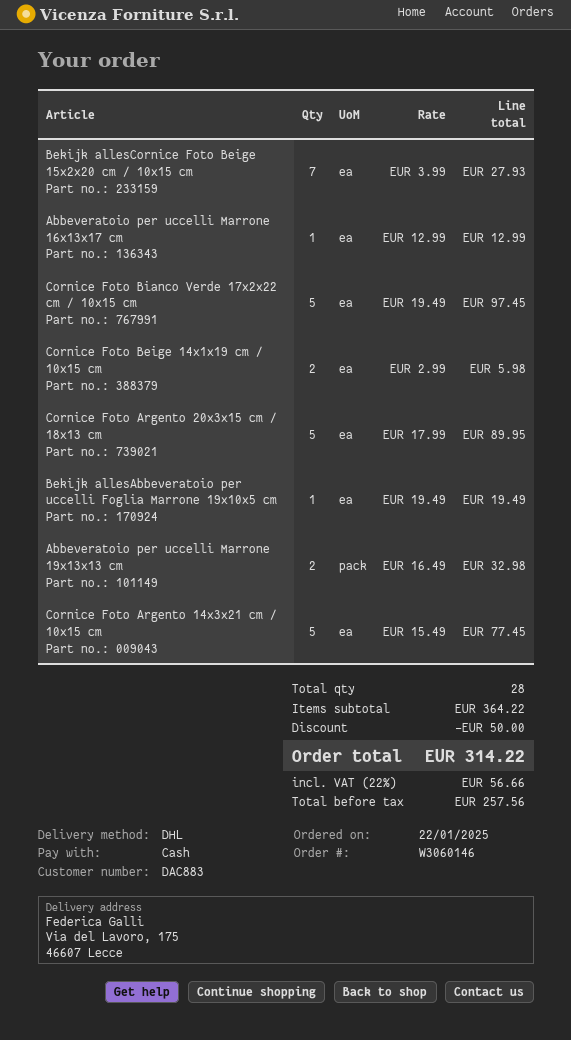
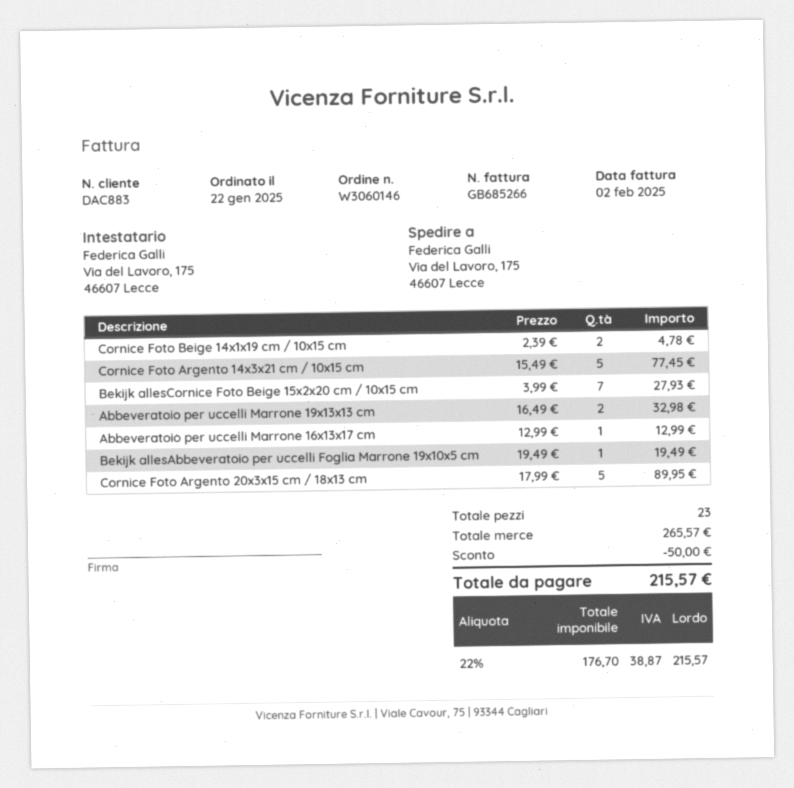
Cornice Foto Bianco Verde 17x2x22 cm / 10x15 cm: 5 x 19.49 = 97.45 -> none
Cornice Foto Beige 14x1x19 cm / 10x15 cm: 2 x 2.99 = 5.98 -> 2 x 2.39 = 4.78
total quantity: 28 -> 23
subtotal: 364.22 -> 265.57
net: 257.56 -> 176.70
tax: 22% = 56.66 -> 22% = 38.87
total: 314.22 -> 215.57

